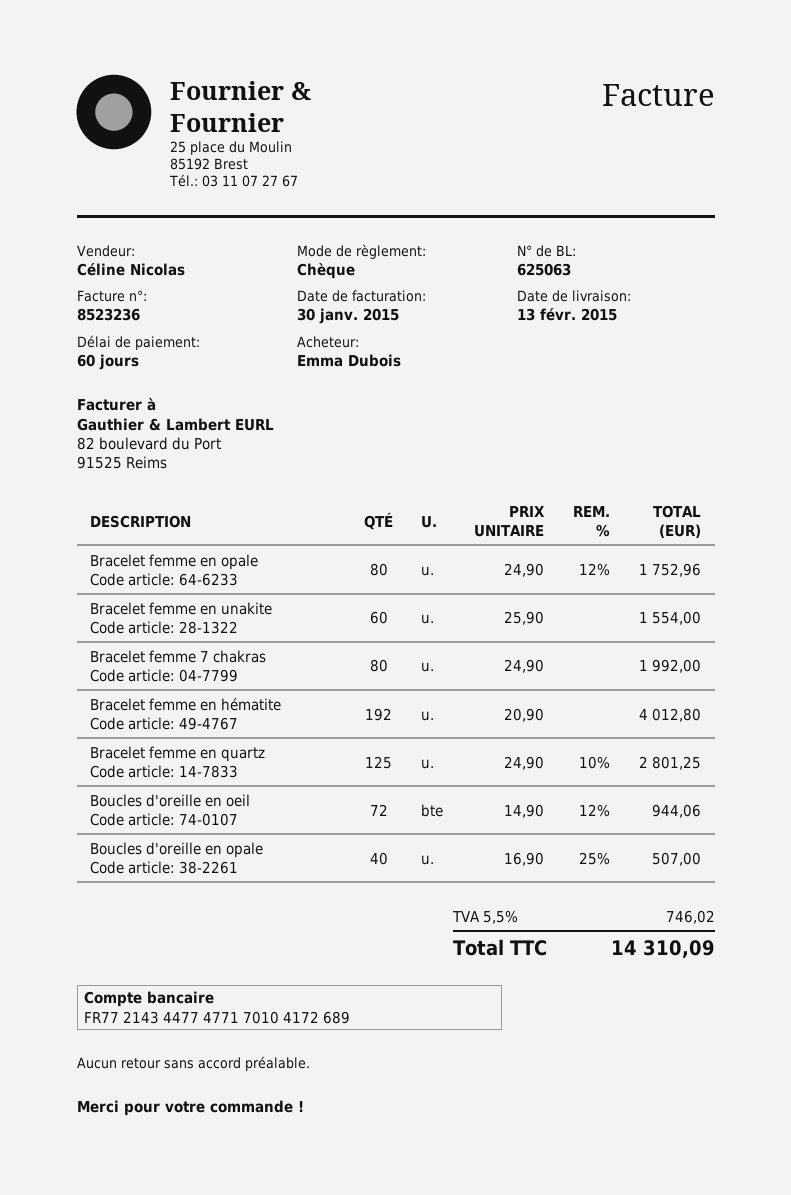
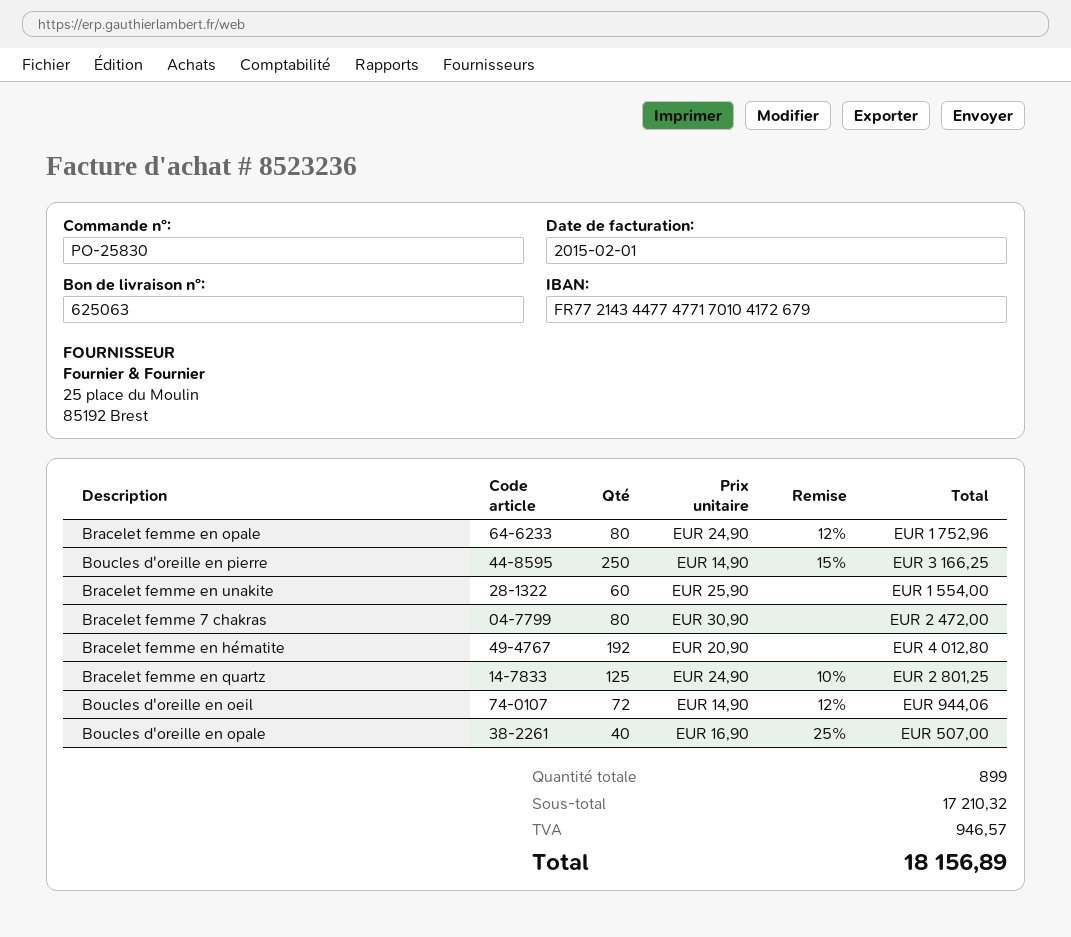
invoice date: 2015-01-30 -> 2015-02-01
bank account: FR7721434477477170104172689 -> FR7721434477477170104172679
Bracelet femme 7 chakras: 80 x 24.90 = 1992.00 -> 80 x 30.90 = 2472.00
Boucles d'oreille en pierre: none -> 250 x 14.90 - 15% = 3166.25
tax: 746.02 -> 946.57
total: 14310.09 -> 18156.89

